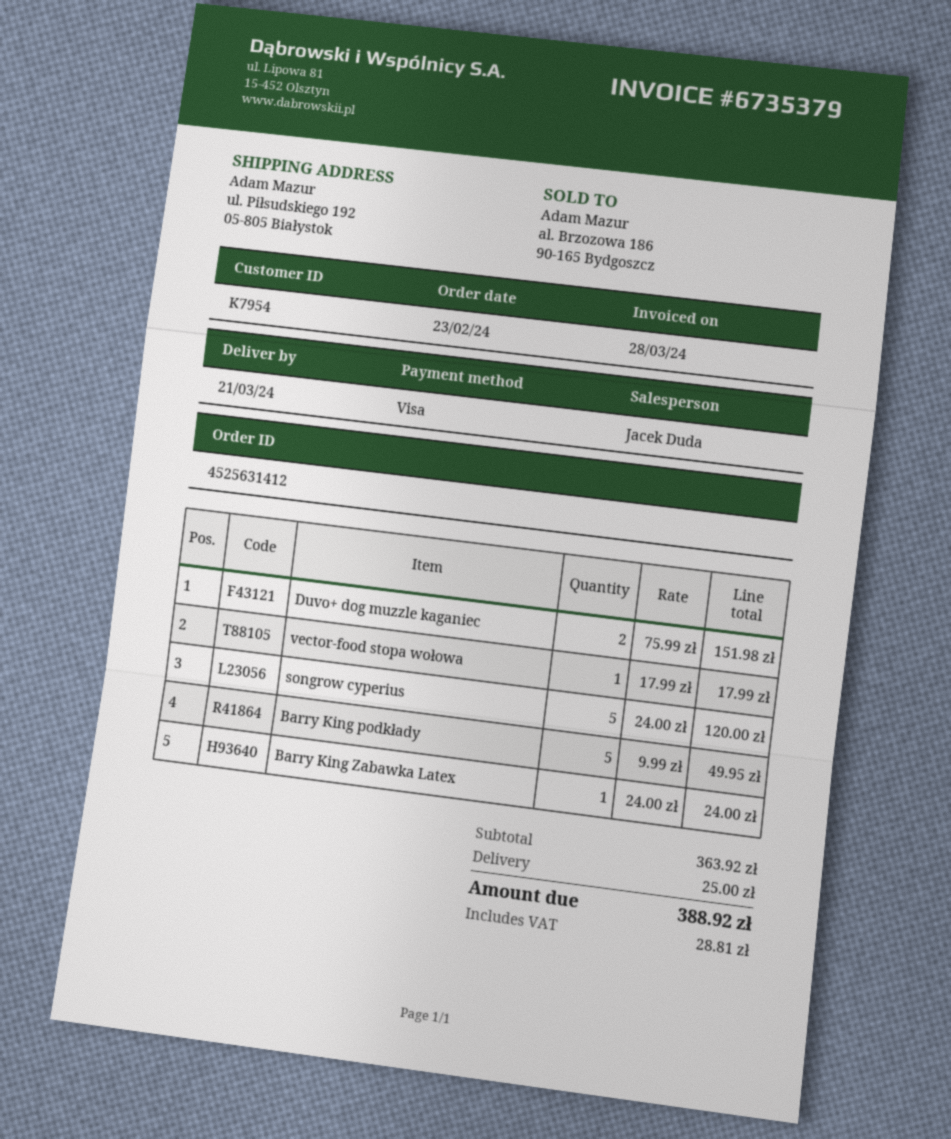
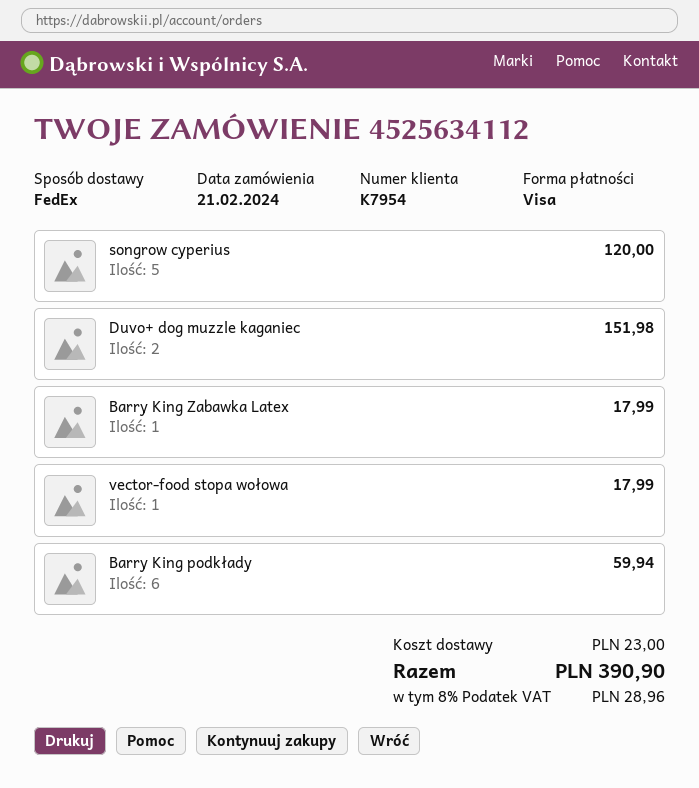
order number: 4525631412 -> 4525634112
order date: 2024-02-23 -> 2024-02-21
Barry King podkłady: 5 for 49.95 -> 6 for 59.94
Barry King Zabawka Latex: 1 for 24.00 -> 1 for 17.99
shipping: 25.00 -> 23.00
tax: 28.81 -> 28.96
total: 388.92 -> 390.90

